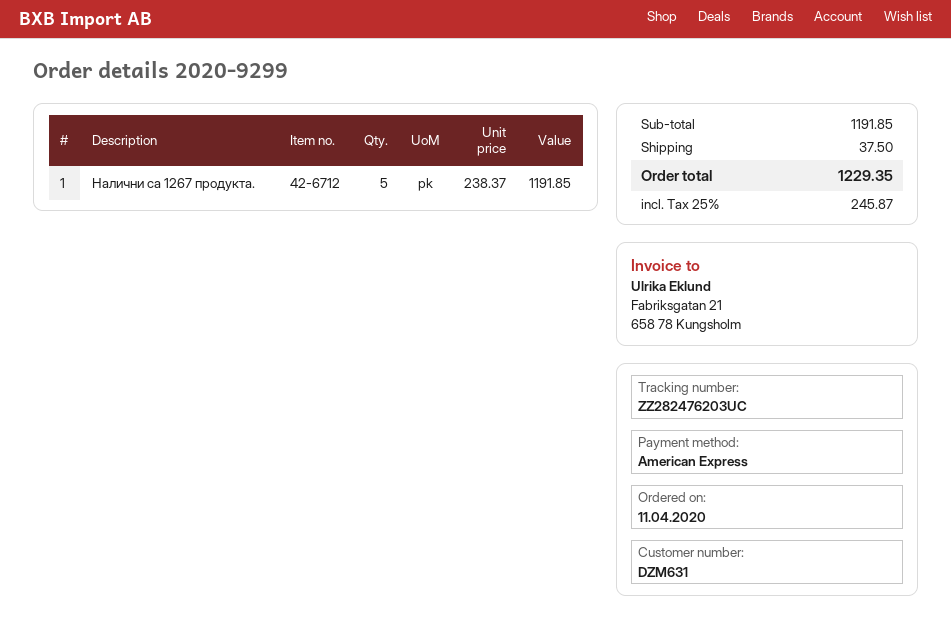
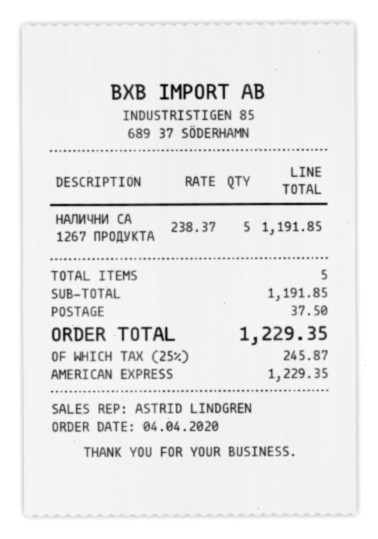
order date: 2020-04-11 -> 2020-04-04

